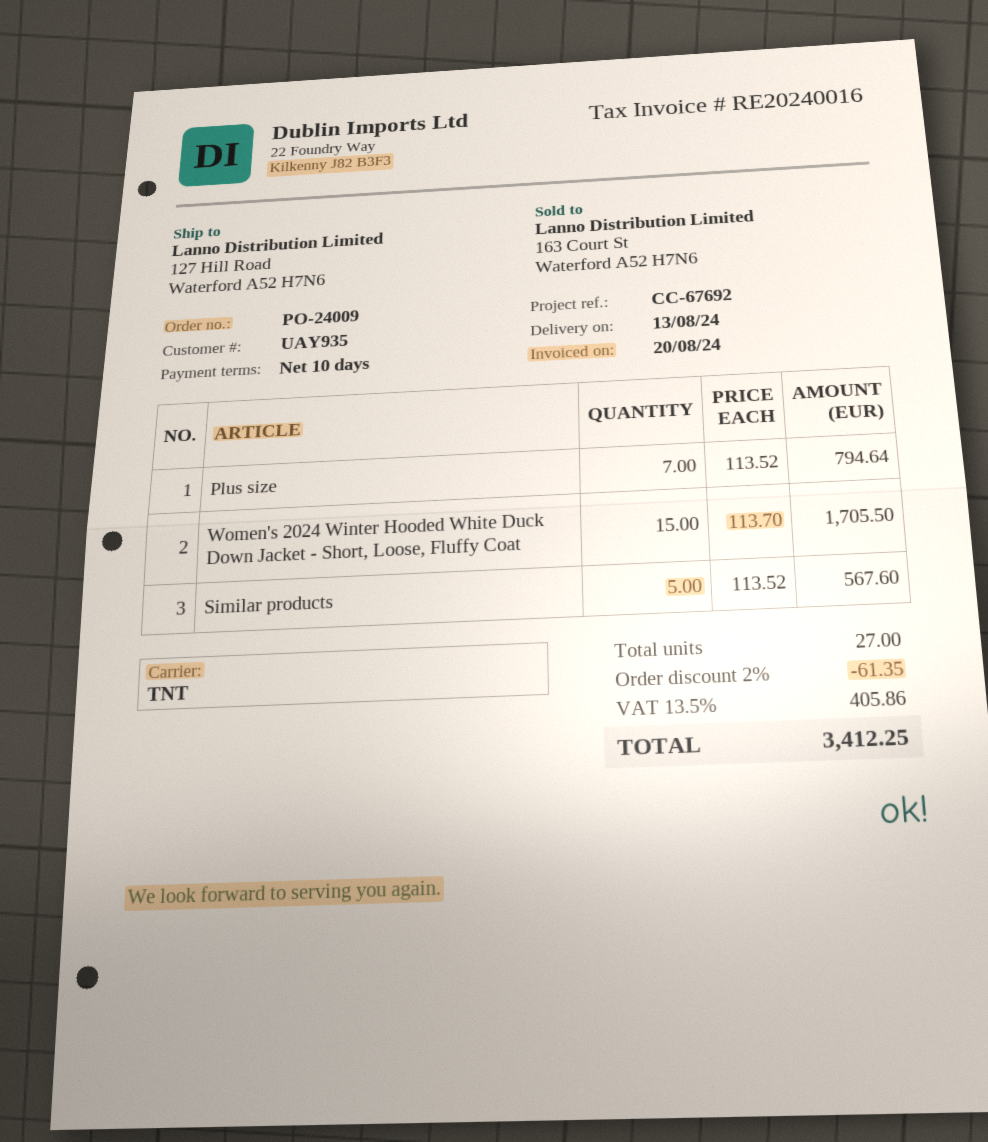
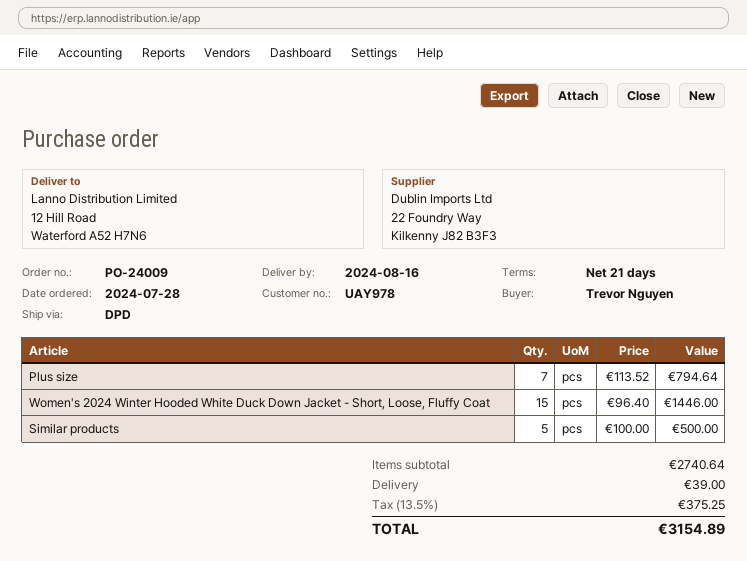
delivery date: 2024-08-13 -> 2024-08-16
payment terms: 10 days -> 21 days
customer number: UAY935 -> UAY978
shipping method: TNT -> DPD
ship to: 127 Hill Road, Waterford A52 H7N6 -> 12 Hill Road, Waterford A52 H7N6
Women's 2024 Winter Hooded White Duck Down Jacket - Short, Loose, Fluffy Coat: 15 x 113.70 = 1705.50 -> 15 x 96.40 = 1446.00
Similar products: 5 x 113.52 = 567.60 -> 5 x 100.00 = 500.00
discount: 2% = 61.35 -> none
shipping: none -> 39.00
tax: 13.5% = 405.86 -> 13.5% = 375.25
total: 3412.25 -> 3154.89

